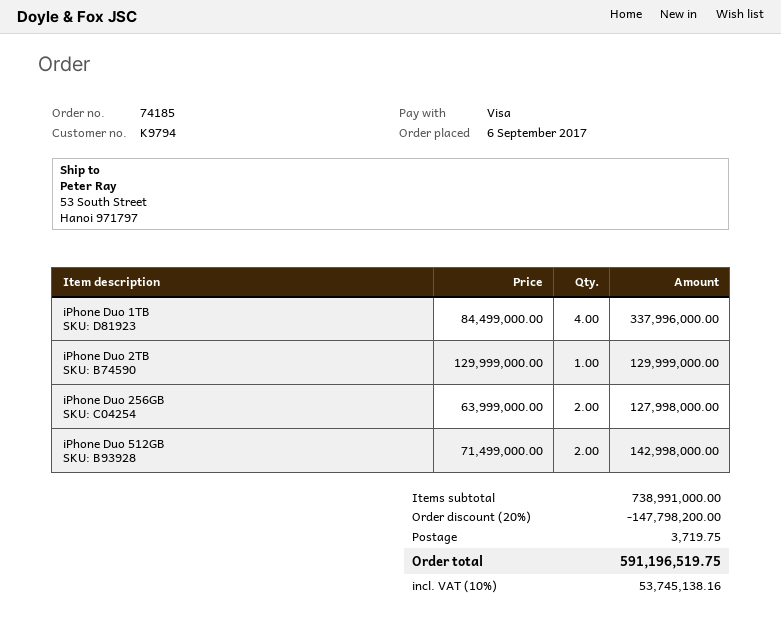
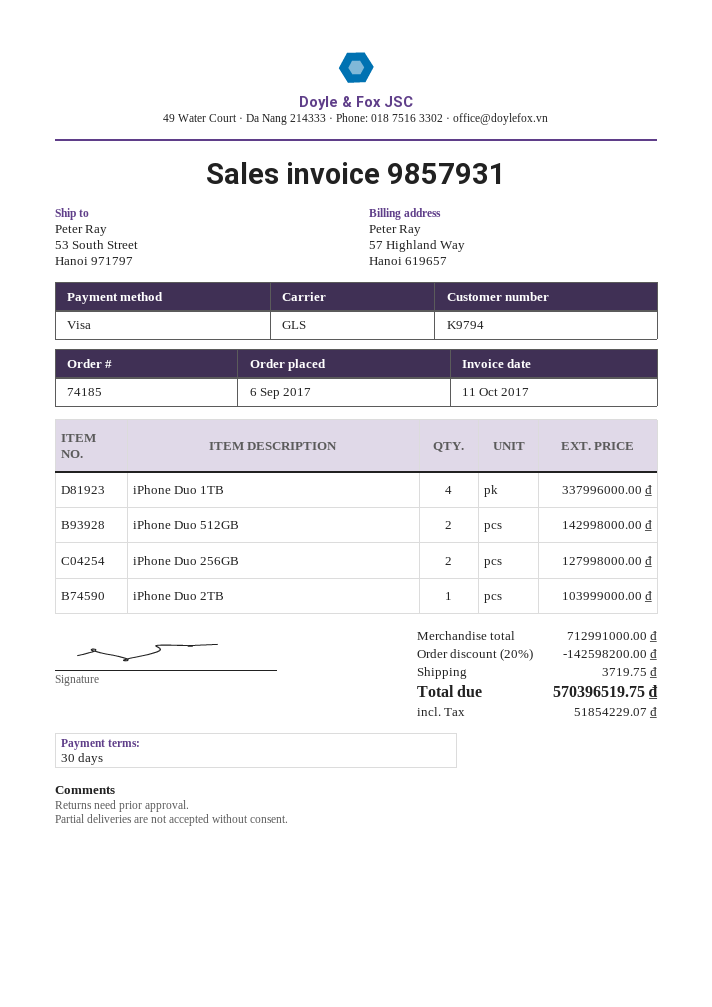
iPhone Duo 2TB: 1 for 129999000.00 -> 1 for 103999000.00
subtotal: 738991000.00 -> 712991000.00
discount: 20% = 147798200.00 -> 20% = 142598200.00
tax: 53745138.16 -> 51854229.07
total: 591196519.75 -> 570396519.75

